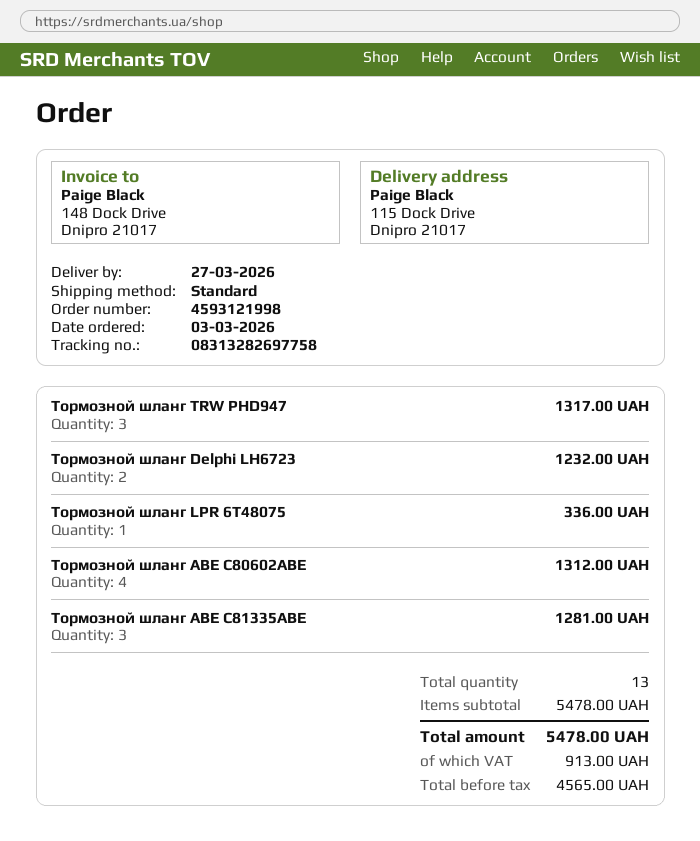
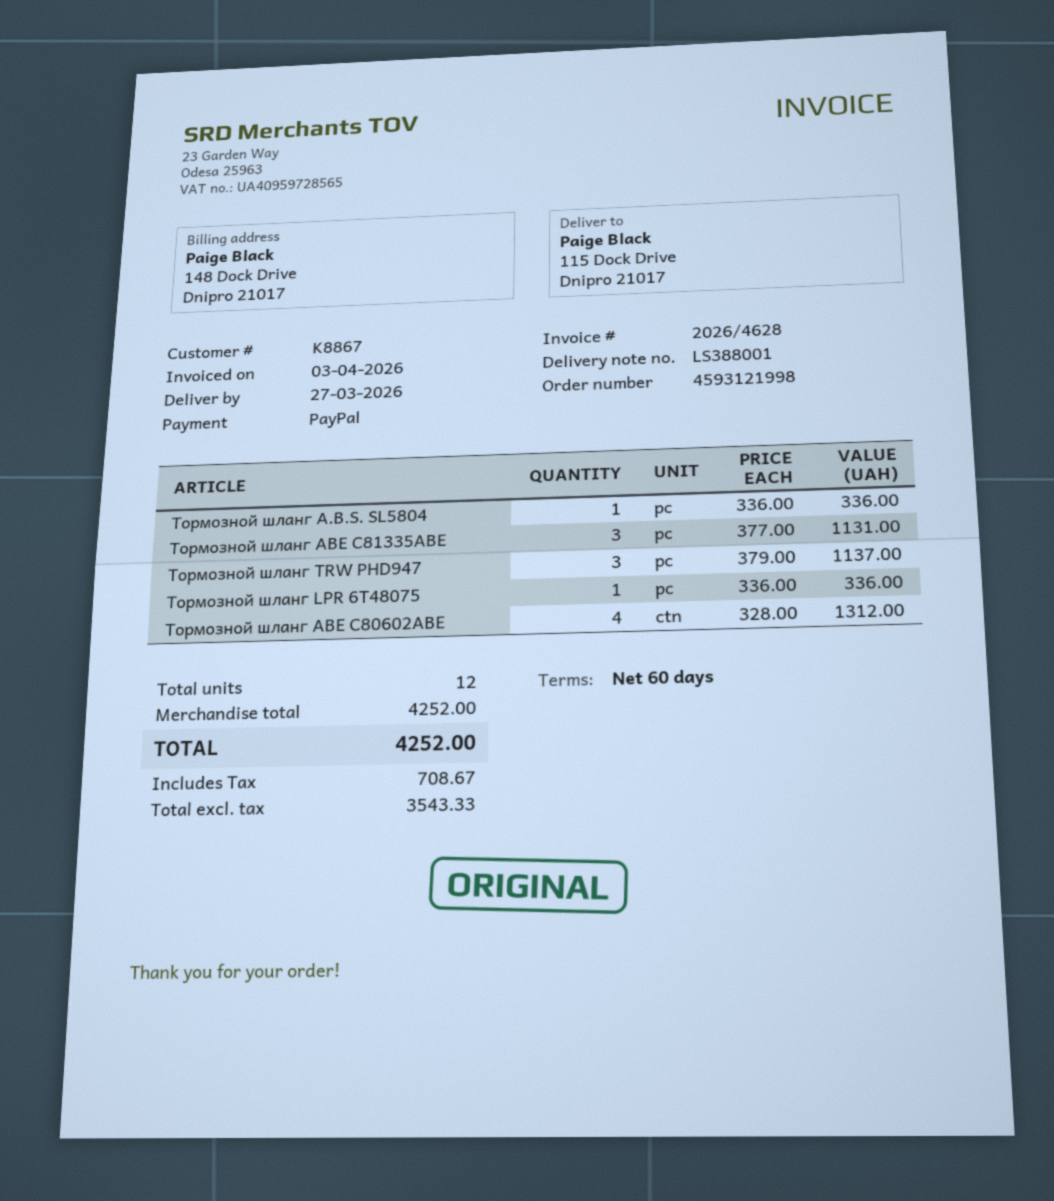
Тормозной шланг TRW PHD947: 3 for 1317.00 -> 3 for 1137.00
Тормозной шланг Delphi LH6723: 2 for 1232.00 -> none
Тормозной шланг ABE C81335ABE: 3 for 1281.00 -> 3 for 1131.00
Тормозной шланг A.B.S. SL5804: none -> 1 for 336.00
total quantity: 13 -> 12
subtotal: 5478.00 -> 4252.00
net: 4565.00 -> 3543.33
tax: 913.00 -> 708.67
total: 5478.00 -> 4252.00

